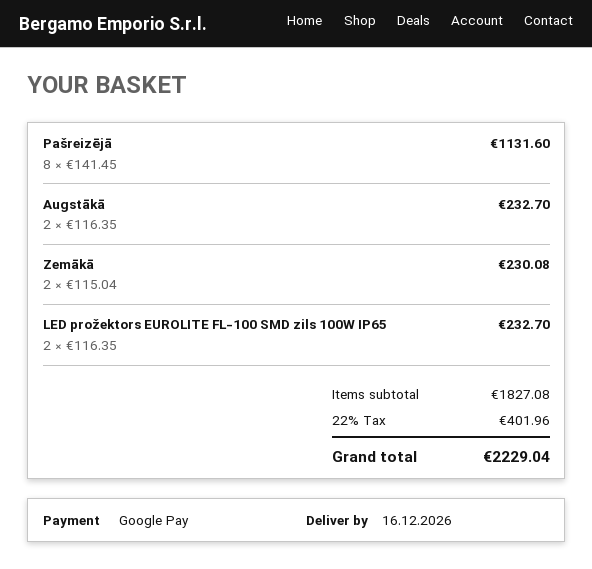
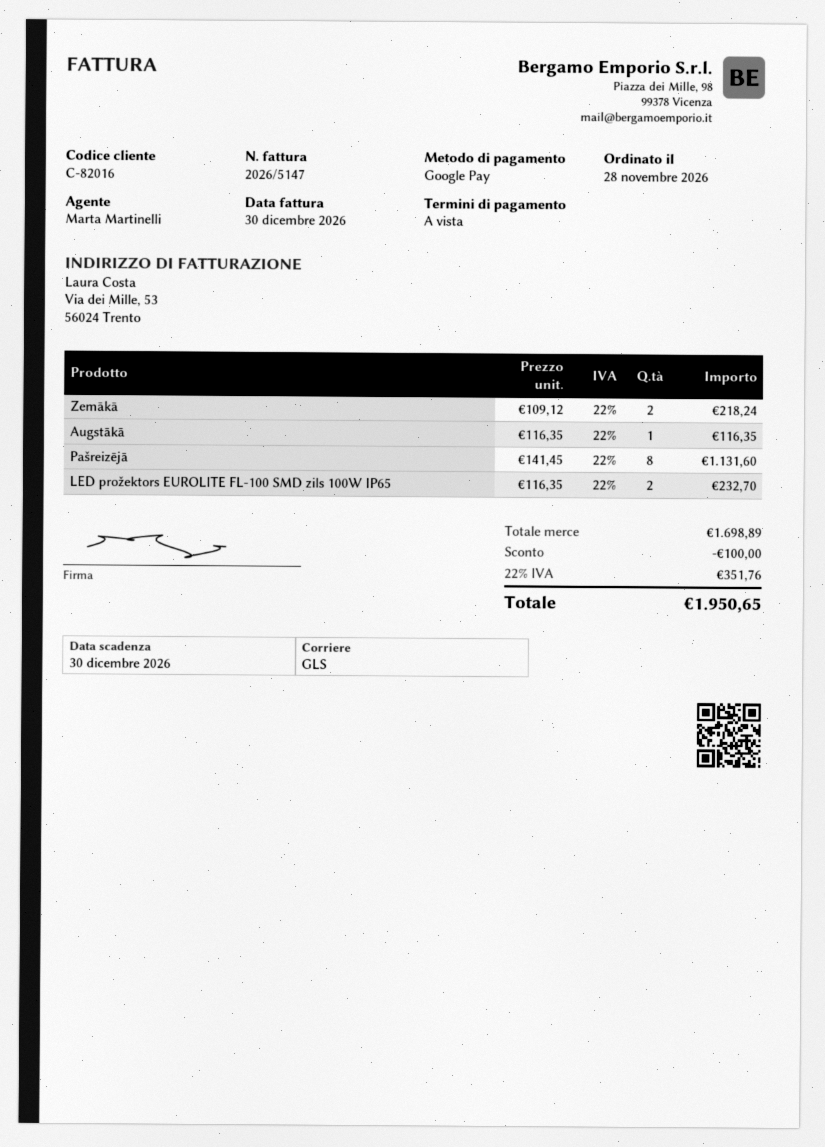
Augstākā: 2 x 116.35 = 232.70 -> 1 x 116.35 = 116.35
Zemākā: 2 x 115.04 = 230.08 -> 2 x 109.12 = 218.24
subtotal: 1827.08 -> 1698.89
discount: none -> 100.00
tax: 22% = 401.96 -> 22% = 351.76
total: 2229.04 -> 1950.65

